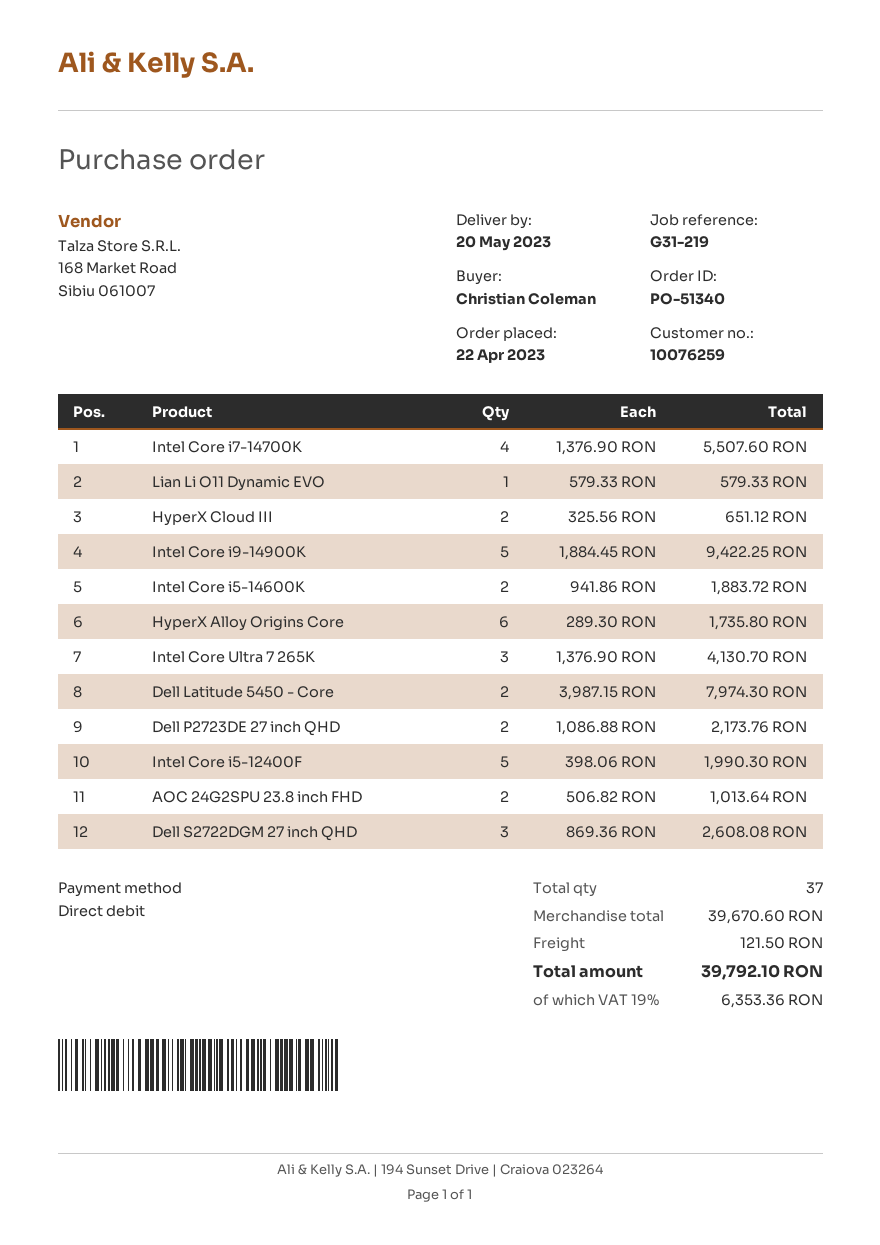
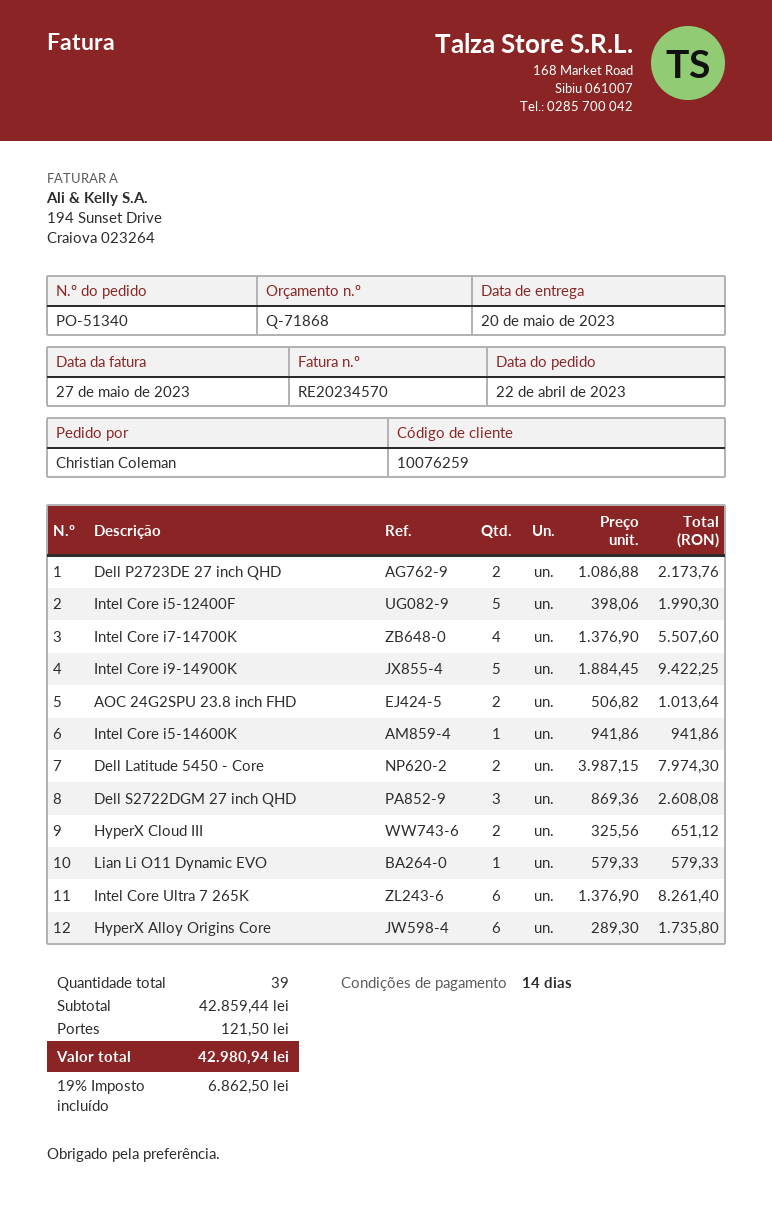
Intel Core i5-14600K: 2 x 941.86 = 1883.72 -> 1 x 941.86 = 941.86
Intel Core Ultra 7 265K: 3 x 1376.90 = 4130.70 -> 6 x 1376.90 = 8261.40
total quantity: 37 -> 39
subtotal: 39670.60 -> 42859.44
tax: 19% = 6353.36 -> 19% = 6862.50
total: 39792.10 -> 42980.94

